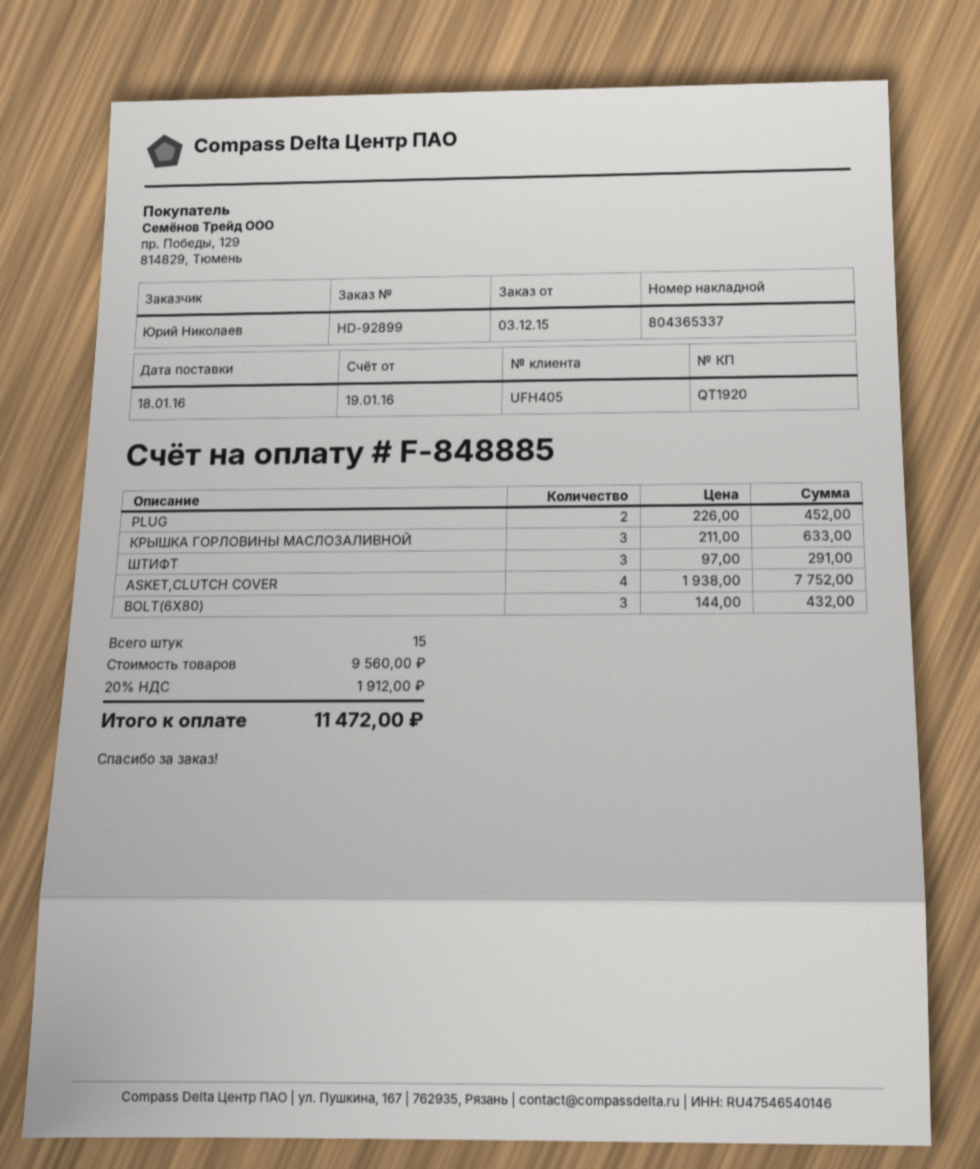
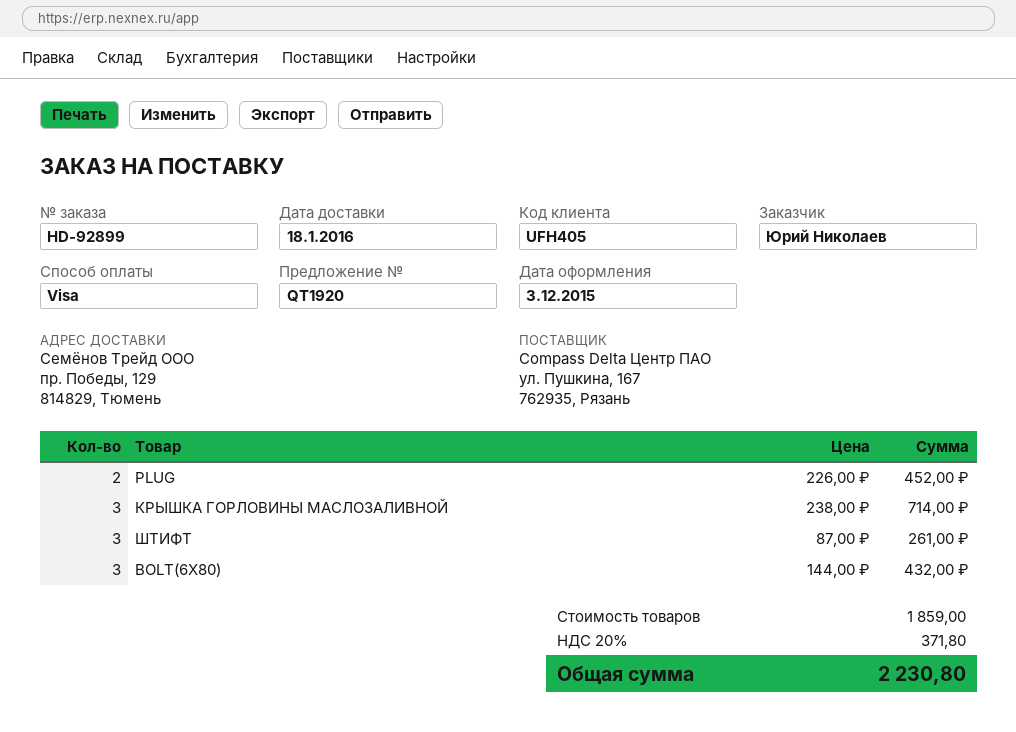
КРЫШКА ГОРЛОВИНЫ МАСЛОЗАЛИВНОЙ: 3 x 211.00 = 633.00 -> 3 x 238.00 = 714.00
ШТИФТ: 3 x 97.00 = 291.00 -> 3 x 87.00 = 261.00
ASKET,CLUTCH COVER: 4 x 1938.00 = 7752.00 -> none
subtotal: 9560.00 -> 1859.00
tax: 20% = 1912.00 -> 20% = 371.80
total: 11472.00 -> 2230.80

